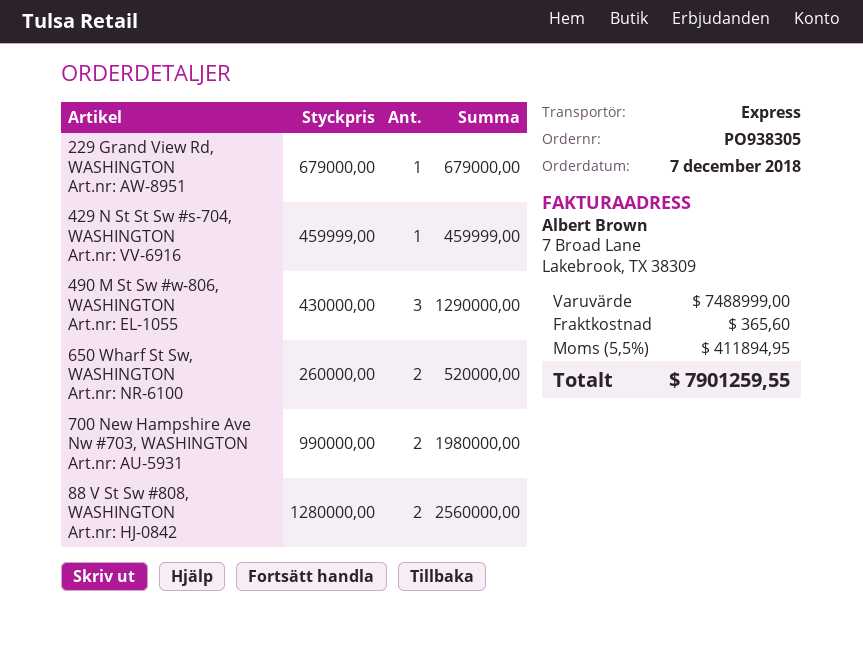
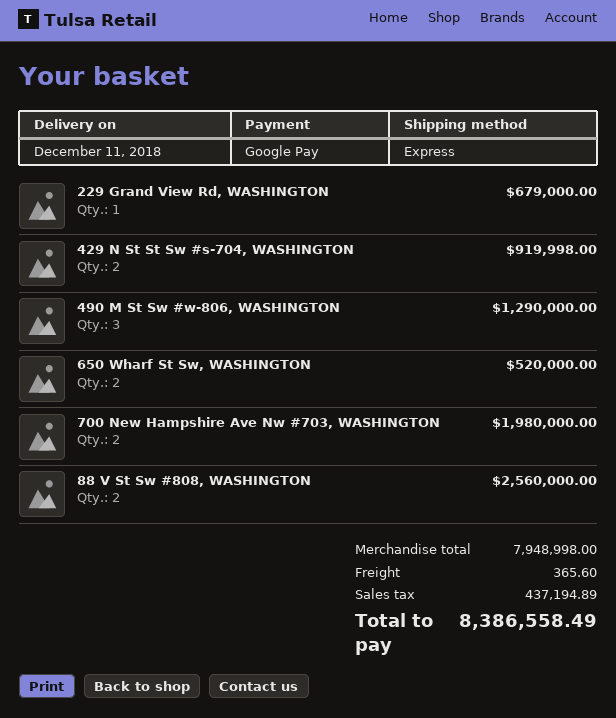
429 N St St Sw #s-704, WASHINGTON: 1 for 459999.00 -> 2 for 919998.00
subtotal: 7488999.00 -> 7948998.00
tax: 411894.95 -> 437194.89
total: 7901259.55 -> 8386558.49

